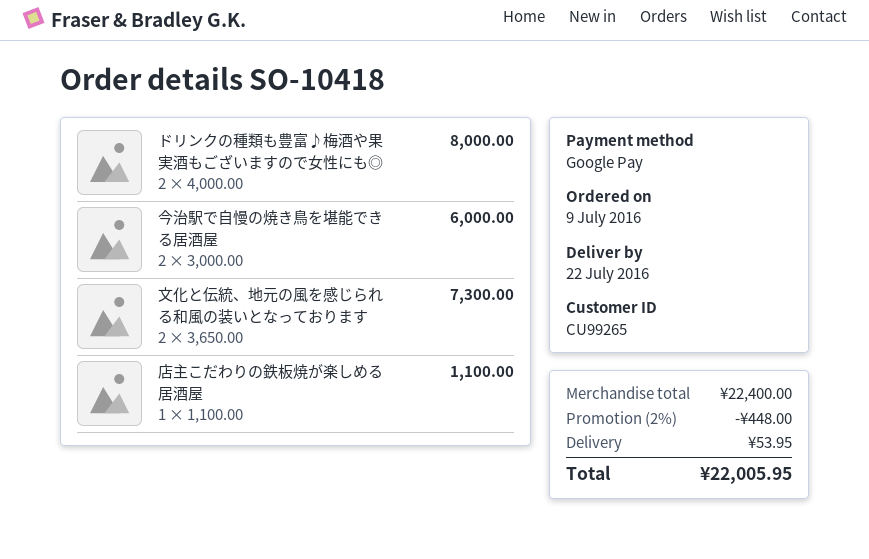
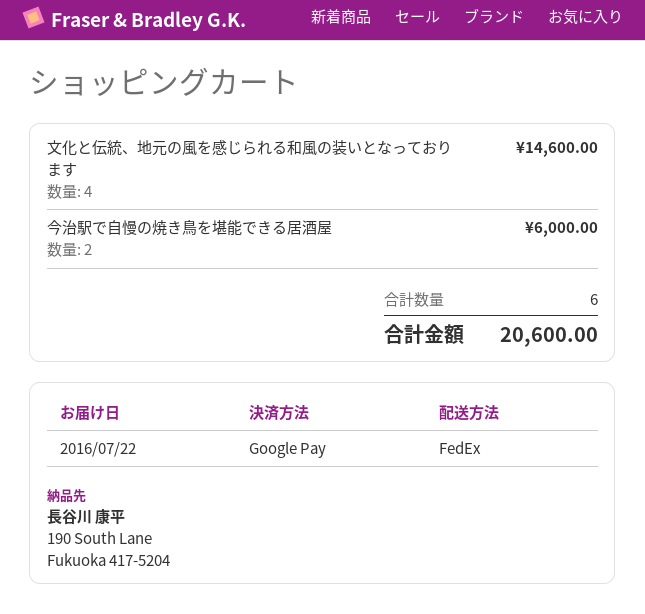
ドリンクの種類も豊富♪梅酒や果実酒もございますので女性にも◎: 2 for 8000.00 -> none
文化と伝統、地元の風を感じられる和風の装いとなっております: 2 for 7300.00 -> 4 for 14600.00
店主こだわりの鉄板焼が楽しめる居酒屋: 1 for 1100.00 -> none
discount: 2% = 448.00 -> none
shipping: 53.95 -> none
total: 22005.95 -> 20600.00

